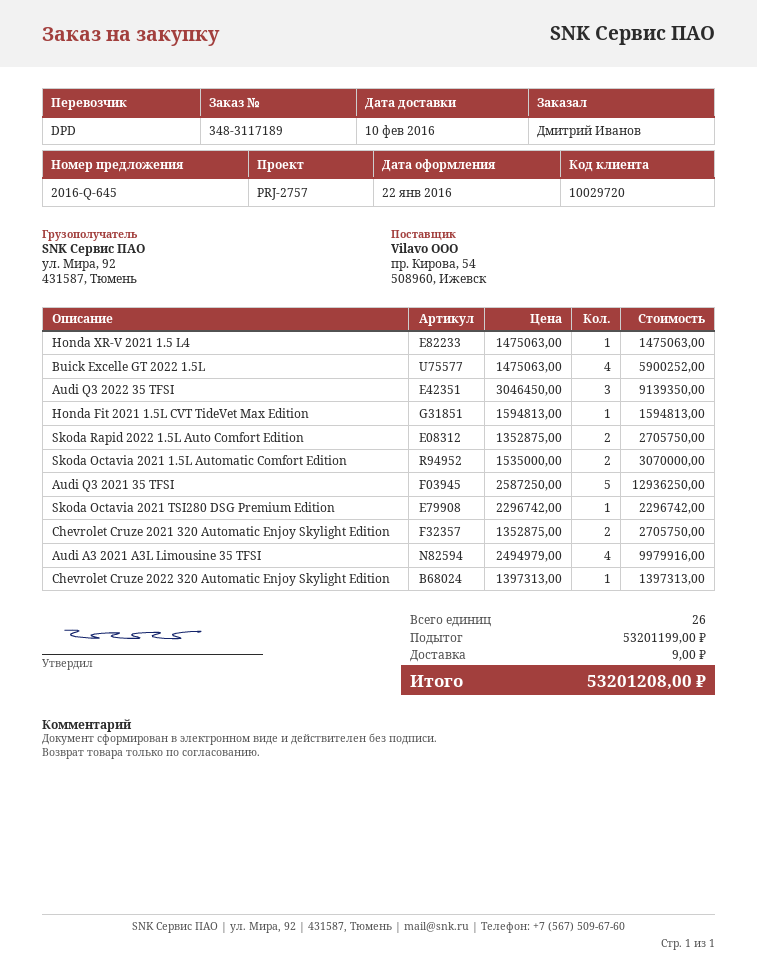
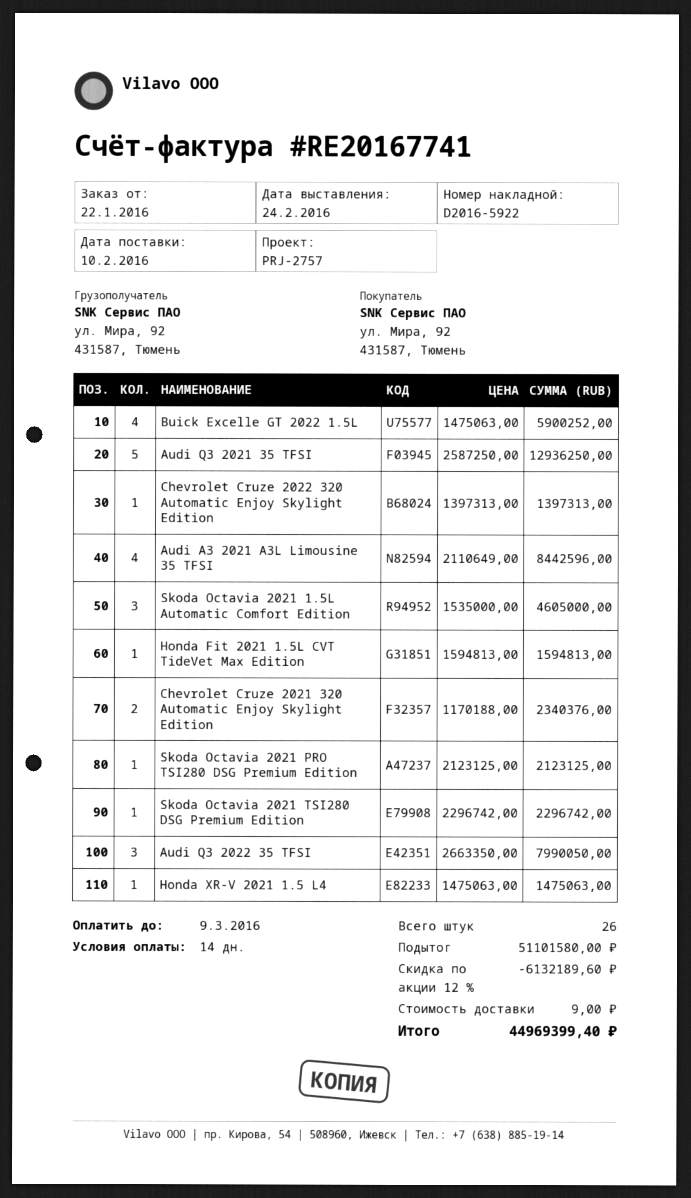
Audi Q3 2022 35 TFSI: 3 x 3046450.00 = 9139350.00 -> 3 x 2663350.00 = 7990050.00
Skoda Rapid 2022 1.5L Auto Comfort Edition: 2 x 1352875.00 = 2705750.00 -> none
Skoda Octavia 2021 1.5L Automatic Comfort Edition: 2 x 1535000.00 = 3070000.00 -> 3 x 1535000.00 = 4605000.00
Chevrolet Cruze 2021 320 Automatic Enjoy Skylight Edition: 2 x 1352875.00 = 2705750.00 -> 2 x 1170188.00 = 2340376.00
Audi A3 2021 A3L Limousine 35 TFSI: 4 x 2494979.00 = 9979916.00 -> 4 x 2110649.00 = 8442596.00
Skoda Octavia 2021 PRO TSI280 DSG Premium Edition: none -> 1 x 2123125.00 = 2123125.00
subtotal: 53201199.00 -> 51101580.00
discount: none -> 12% = 6132189.60
total: 53201208.00 -> 44969399.40

